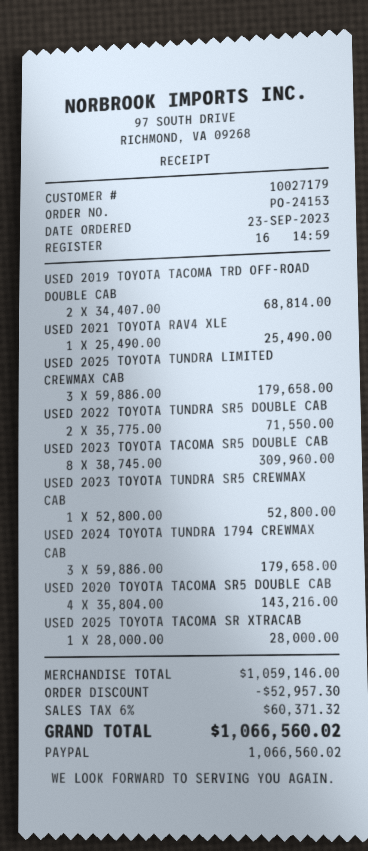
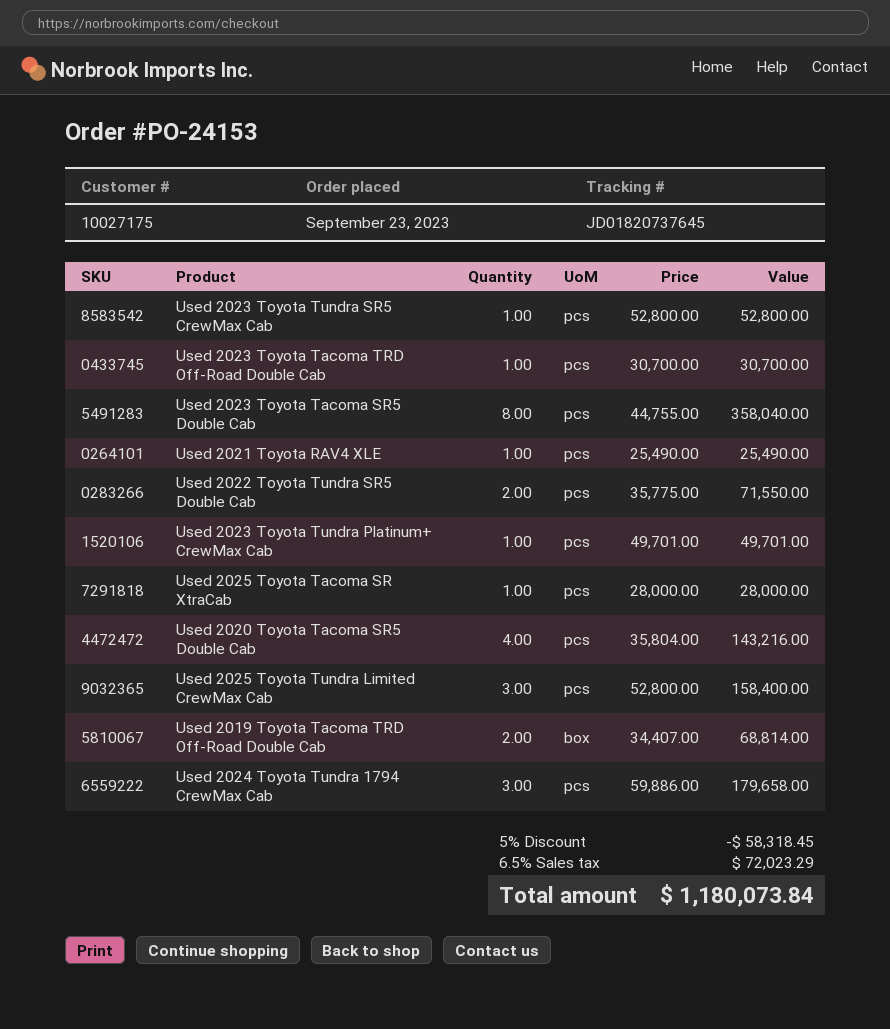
customer number: 10027179 -> 10027175
USED 2025 TOYOTA TUNDRA LIMITED CREWMAX CAB: 3 x 59886.00 = 179658.00 -> 3 x 52800.00 = 158400.00
USED 2023 TOYOTA TACOMA SR5 DOUBLE CAB: 8 x 38745.00 = 309960.00 -> 8 x 44755.00 = 358040.00
Used 2023 Toyota Tacoma TRD Off-Road Double Cab: none -> 1 x 30700.00 = 30700.00
Used 2023 Toyota Tundra Platinum+ CrewMax Cab: none -> 1 x 49701.00 = 49701.00
discount: 52957.30 -> 58318.45
tax: 6% = 60371.32 -> 6.5% = 72023.29
total: 1066560.02 -> 1180073.84

